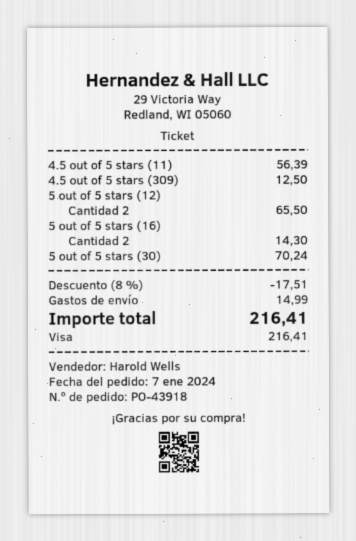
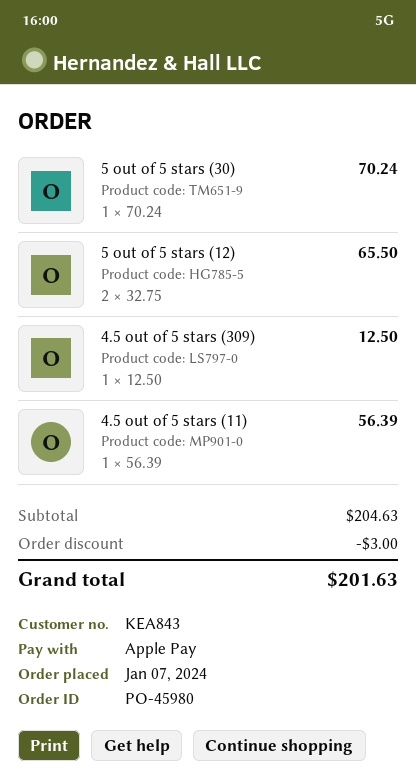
order number: PO-43918 -> PO-45980
payment method: Visa -> Apple Pay
5 out of 5 stars (16): 2 for 14.30 -> none
discount: 17.51 -> 3.00
shipping: 14.99 -> none
total: 216.41 -> 201.63

